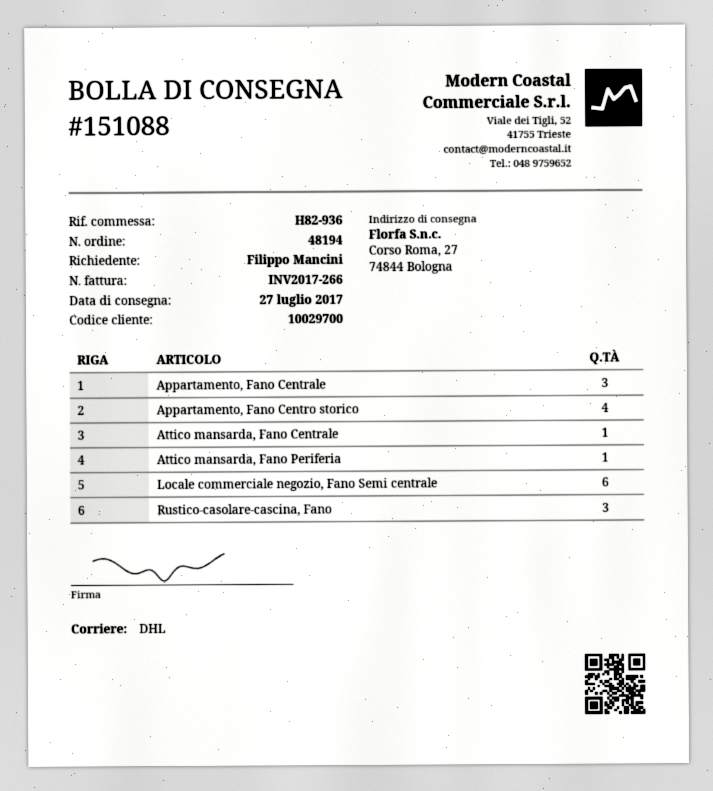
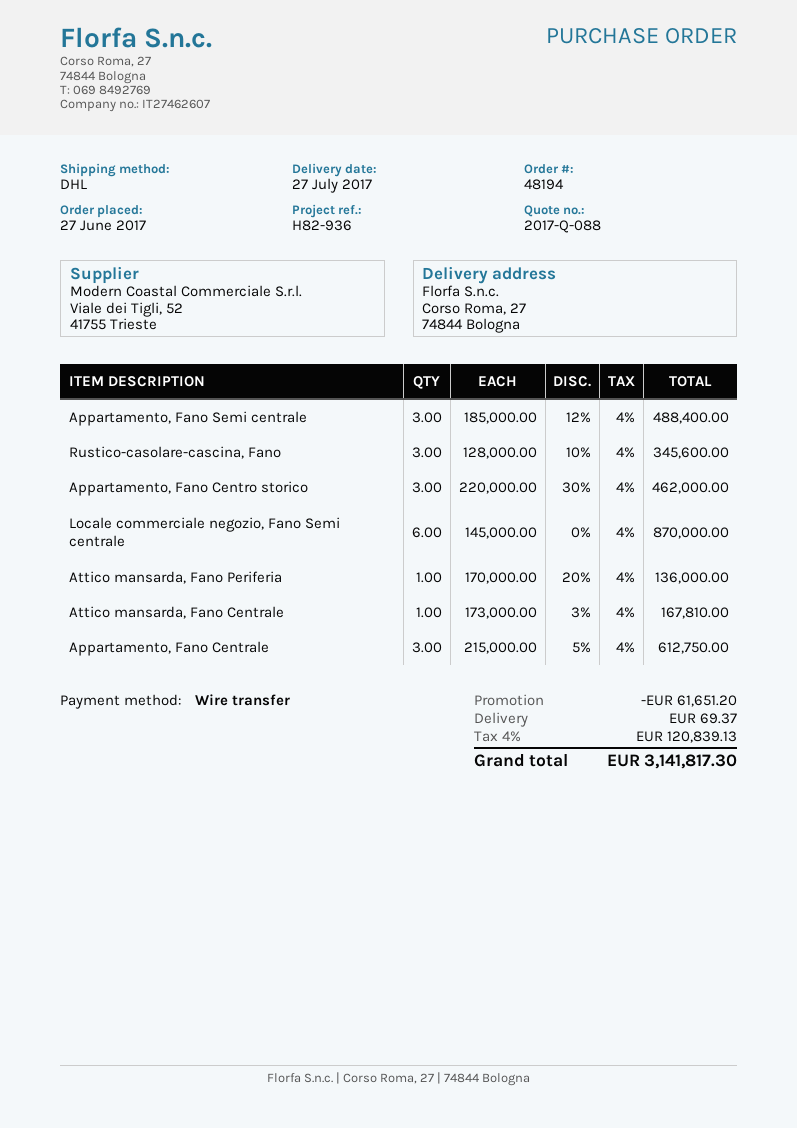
Appartamento, Fano Centro storico: 4 -> 3
Appartamento, Fano Semi centrale: none -> 3

